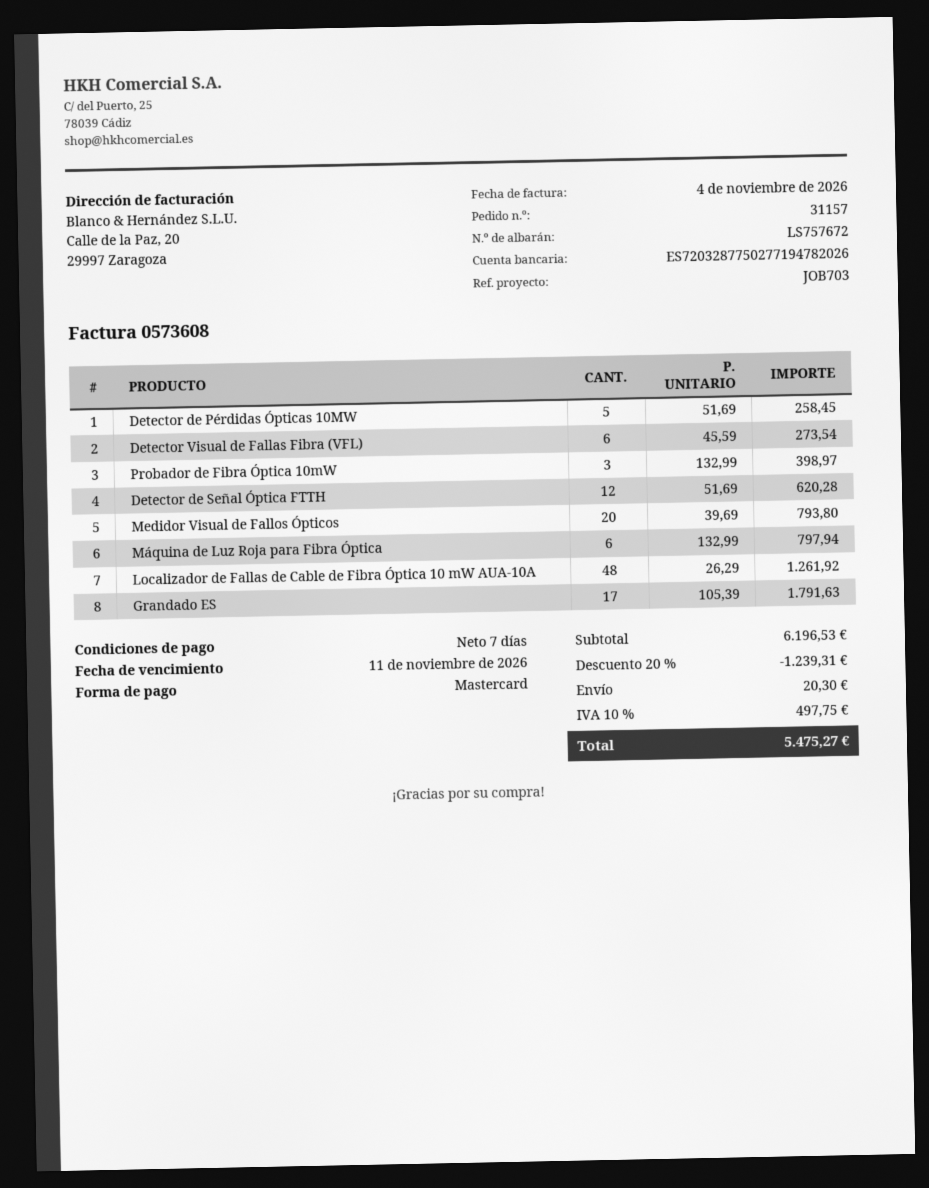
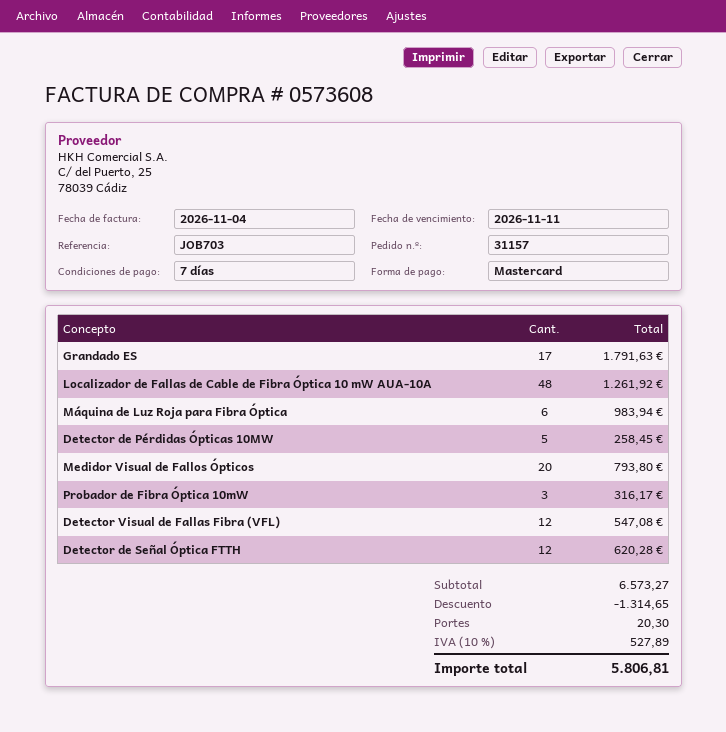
Detector Visual de Fallas Fibra (VFL): 6 for 273.54 -> 12 for 547.08
Probador de Fibra Óptica 10mW: 3 for 398.97 -> 3 for 316.17
Máquina de Luz Roja para Fibra Óptica: 6 for 797.94 -> 6 for 983.94
subtotal: 6196.53 -> 6573.27
discount: 1239.31 -> 1314.65
tax: 10% = 497.75 -> 10% = 527.89
total: 5475.27 -> 5806.81

